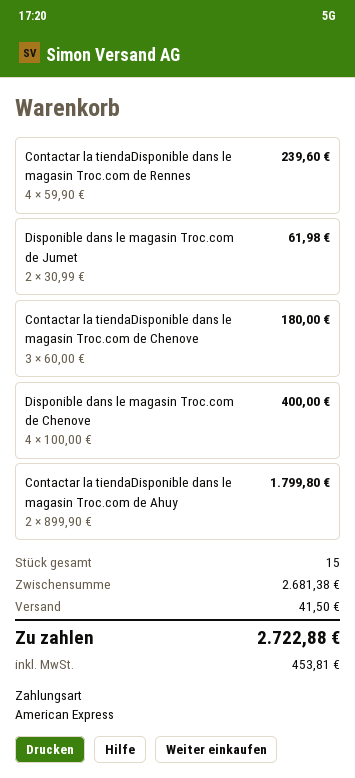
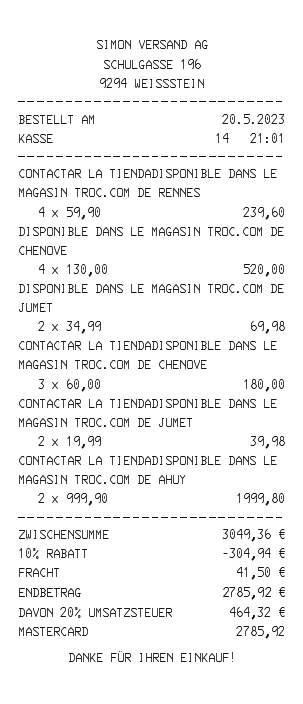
payment method: American Express -> Mastercard
Disponible dans le magasin Troc.com de Jumet: 2 x 30.99 = 61.98 -> 2 x 34.99 = 69.98
Disponible dans le magasin Troc.com de Chenove: 4 x 100.00 = 400.00 -> 4 x 130.00 = 520.00
Contactar la tiendaDisponible dans le magasin Troc.com de Ahuy: 2 x 899.90 = 1799.80 -> 2 x 999.90 = 1999.80
CONTACTAR LA TIENDADISPONIBLE DANS LE MAGASIN TROC.COM DE JUMET: none -> 2 x 19.99 = 39.98
subtotal: 2681.38 -> 3049.36
discount: none -> 10% = 304.94
tax: 453.81 -> 464.32
total: 2722.88 -> 2785.92

